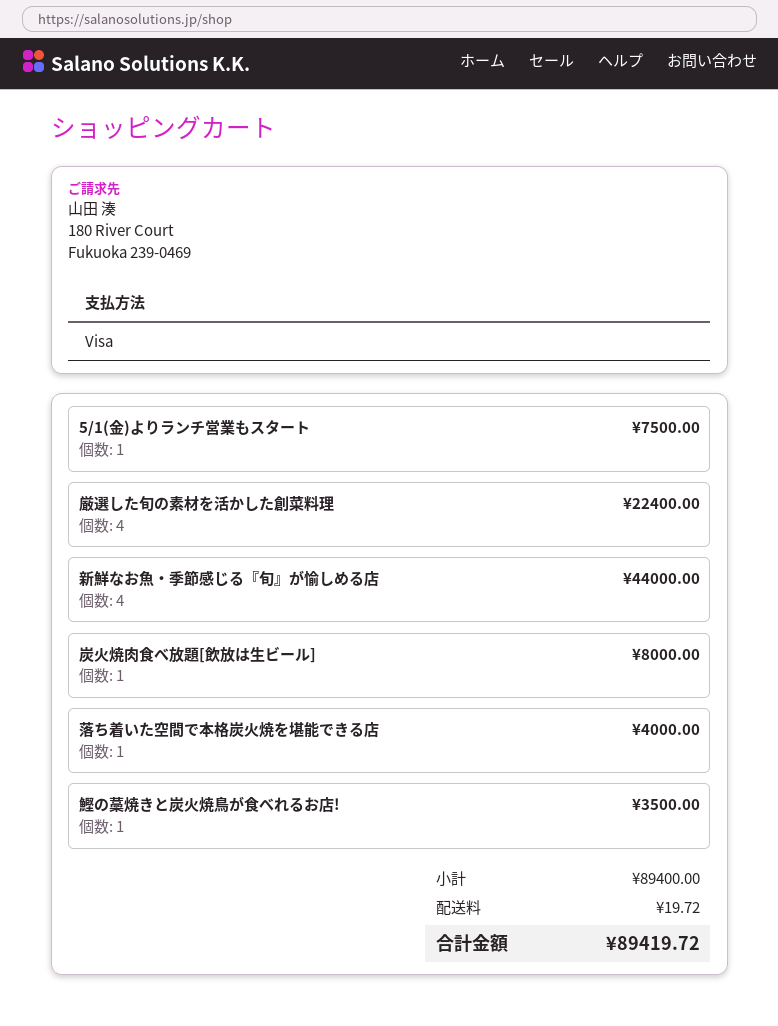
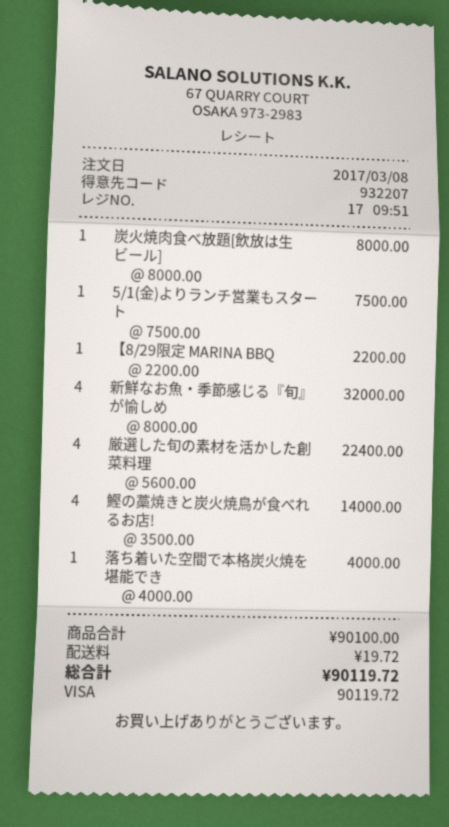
新鮮なお魚・季節感じる『旬』が愉しめる店: 4 for 44000.00 -> 4 for 32000.00
鰹の藁焼きと炭火焼鳥が食べれるお店!: 1 for 3500.00 -> 4 for 14000.00
【8/29限定 MARINA BBQ: none -> 1 for 2200.00
subtotal: 89400.00 -> 90100.00
total: 89419.72 -> 90119.72

